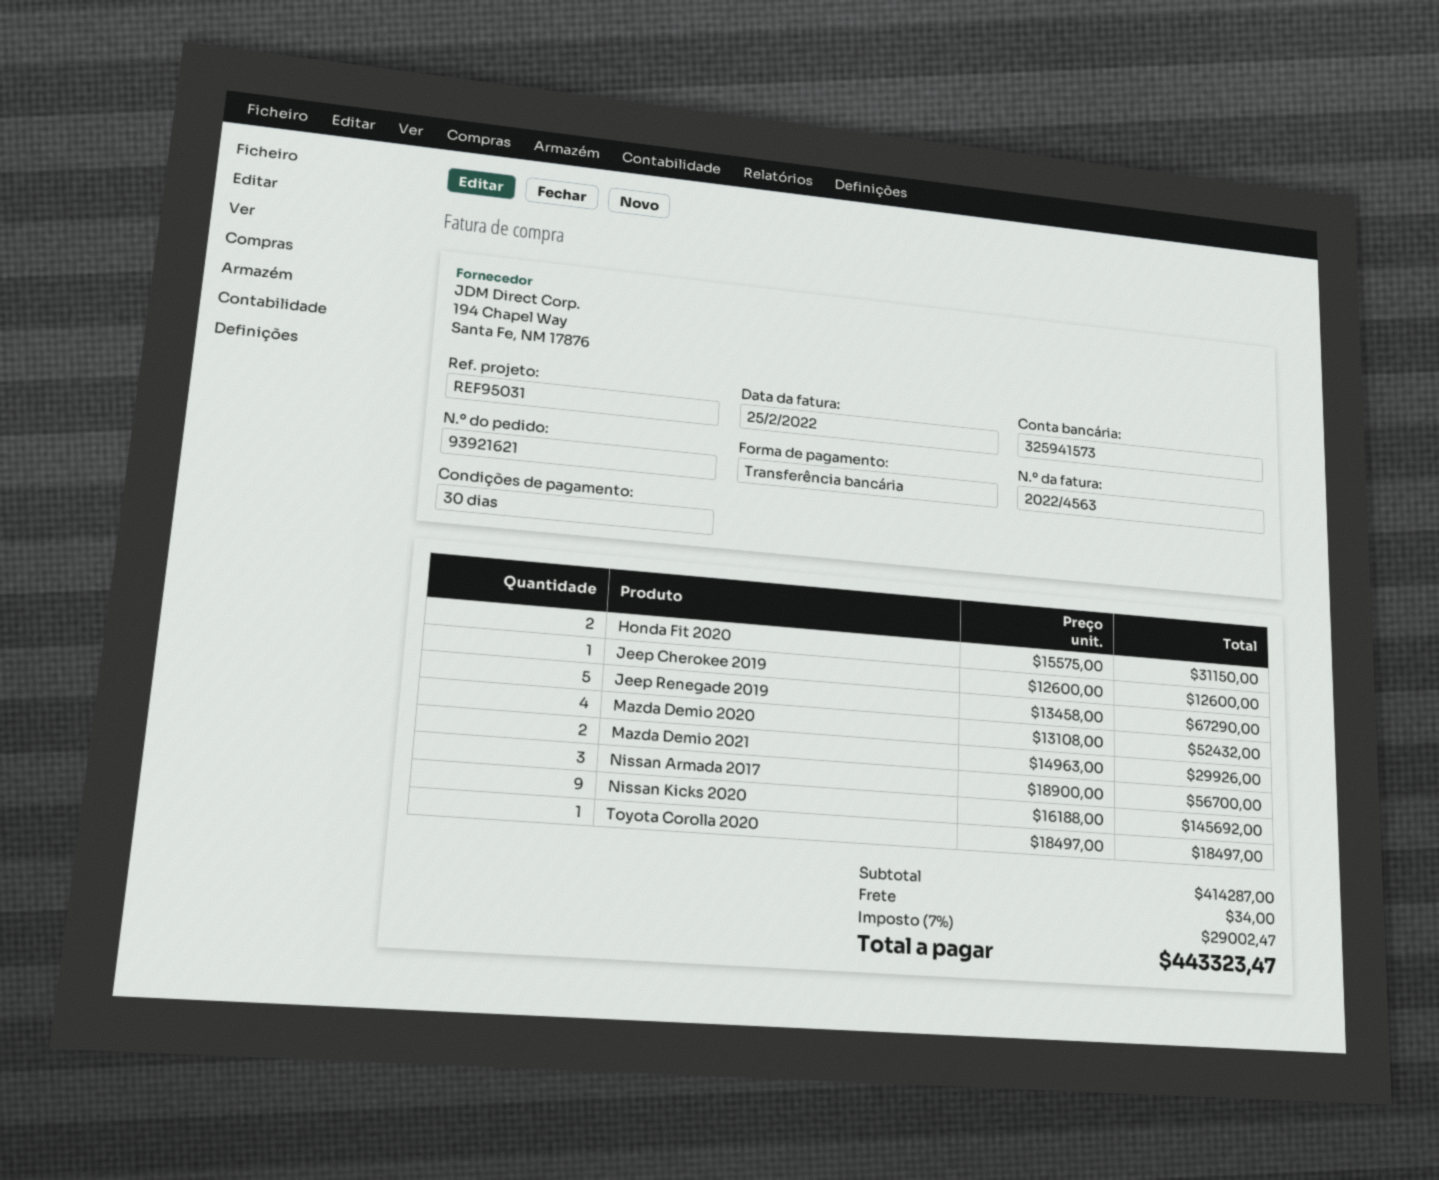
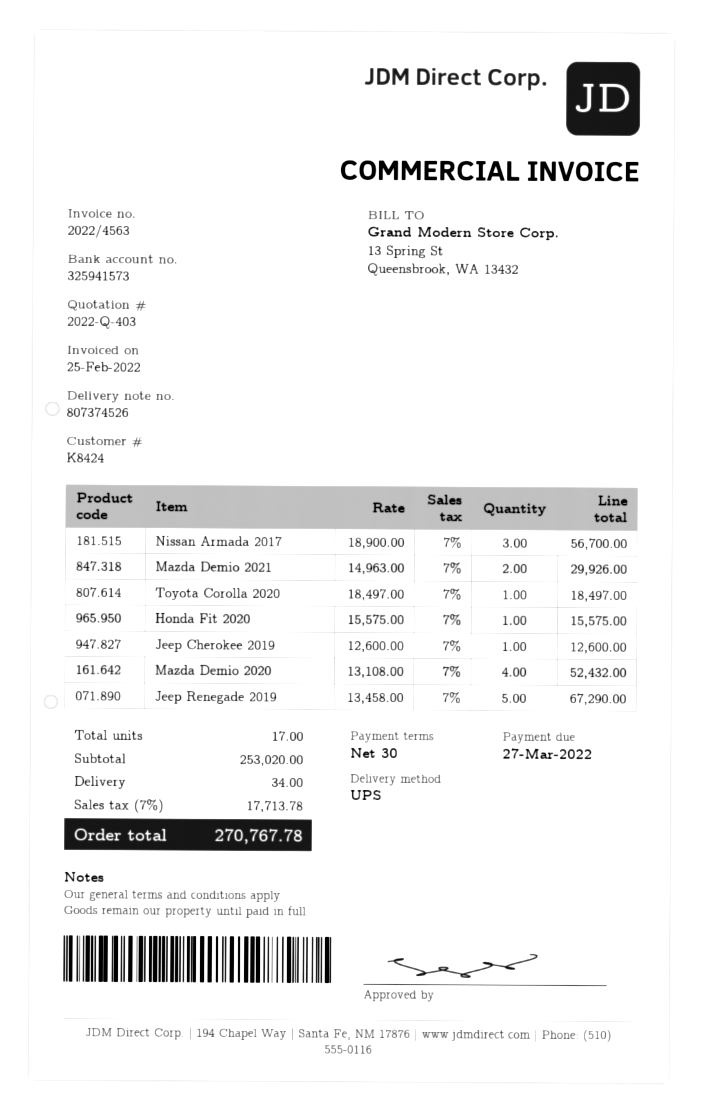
Honda Fit 2020: 2 x 15575.00 = 31150.00 -> 1 x 15575.00 = 15575.00
Nissan Kicks 2020: 9 x 16188.00 = 145692.00 -> none
subtotal: 414287.00 -> 253020.00
tax: 7% = 29002.47 -> 7% = 17713.78
total: 443323.47 -> 270767.78

